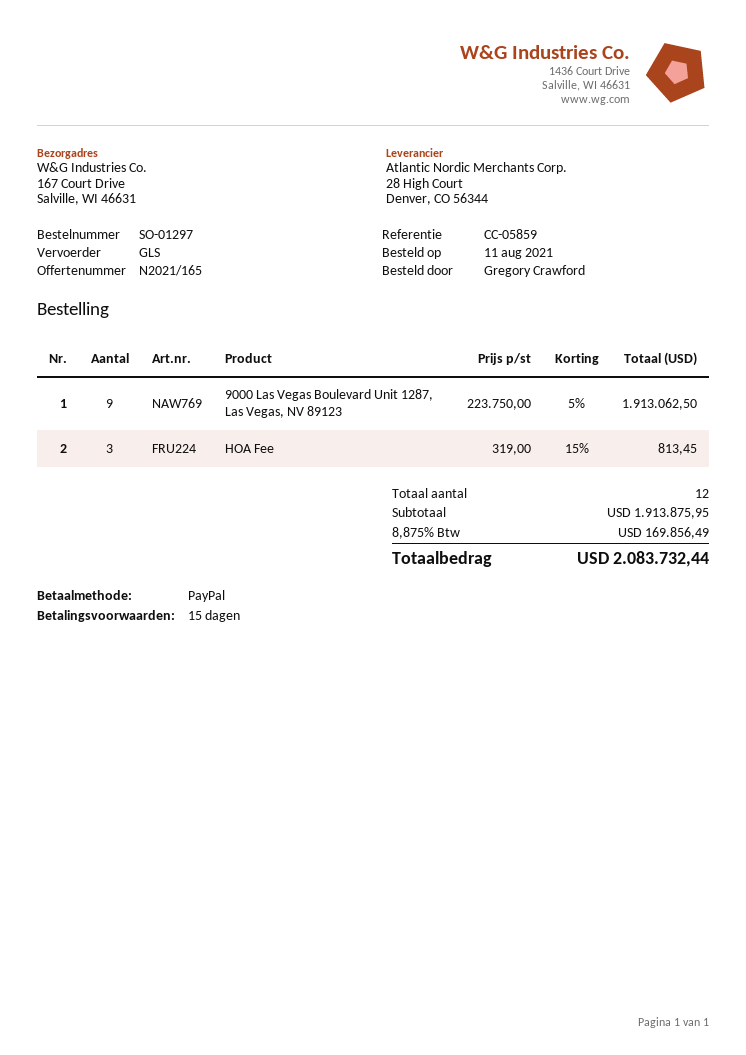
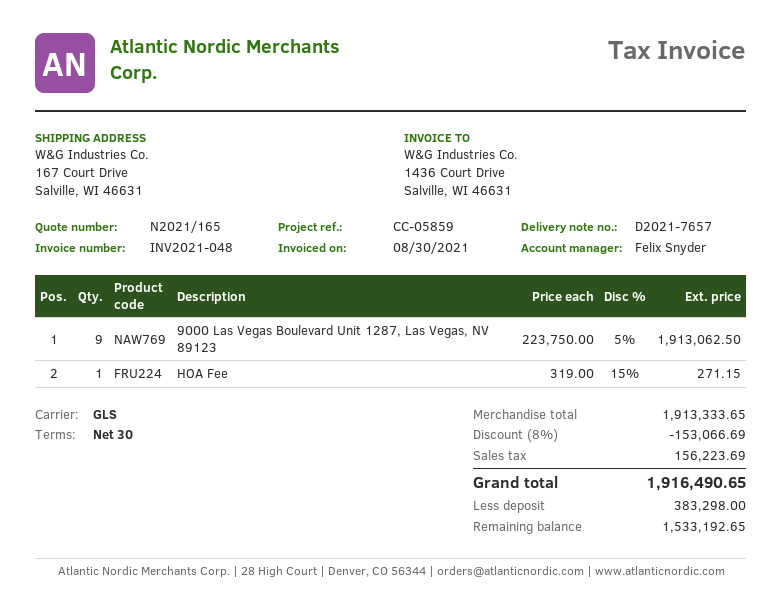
payment terms: 15 days -> 30 days
HOA Fee: 3 x 319.00 - 15% = 813.45 -> 1 x 319.00 - 15% = 271.15
subtotal: 1913875.95 -> 1913333.65
discount: none -> 8% = 153066.69
tax: 169856.49 -> 156223.69
total: 2083732.44 -> 1916490.65

